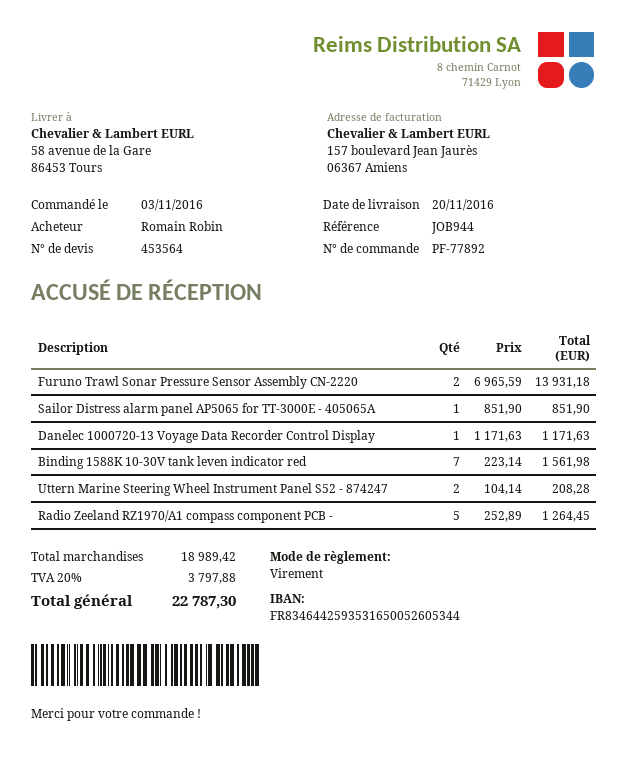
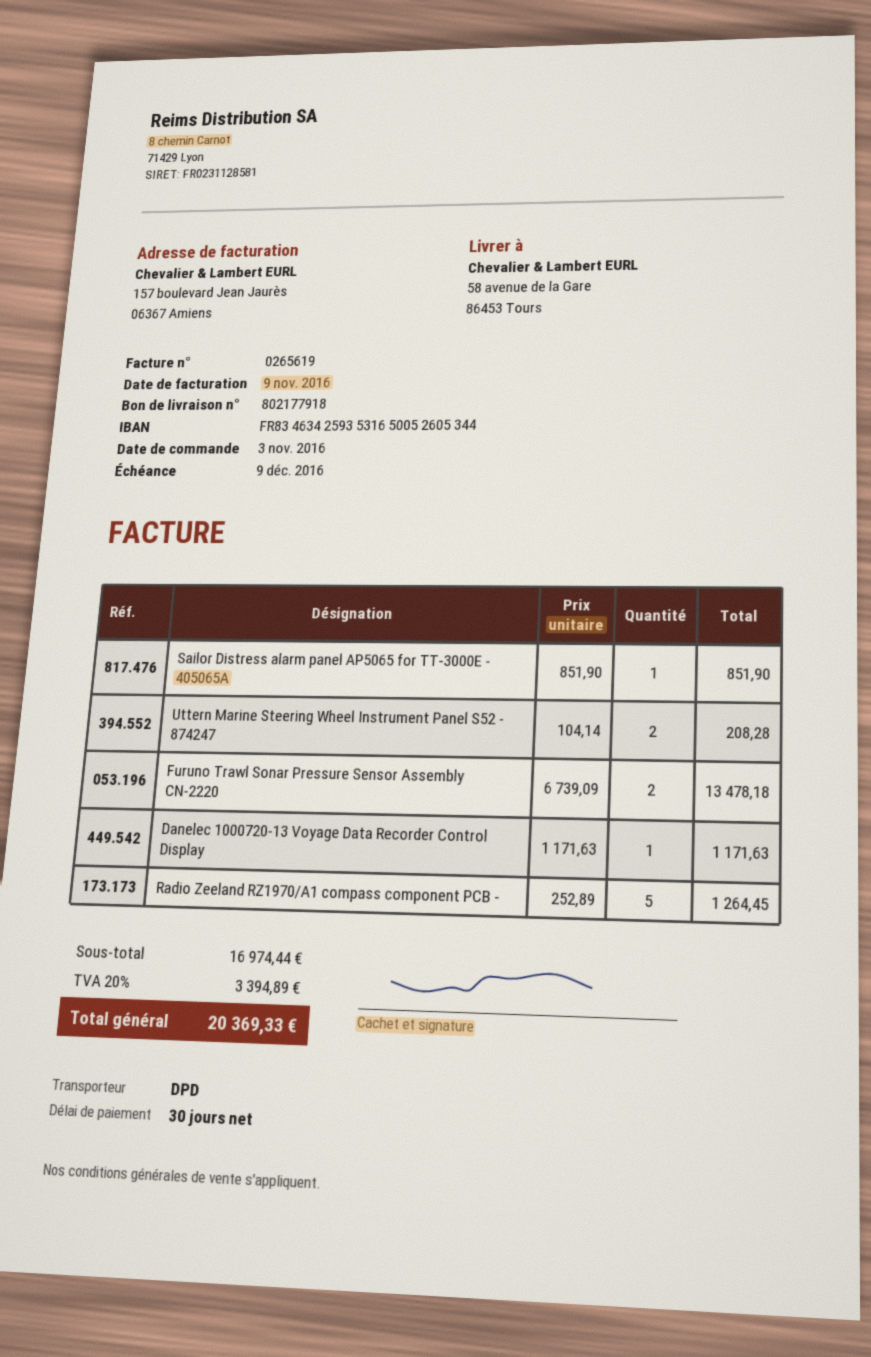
bank account: FR8346442593531650052605344 -> FR8346342593531650052605344
Furuno Trawl Sonar Pressure Sensor Assembly CN-2220: 2 x 6965.59 = 13931.18 -> 2 x 6739.09 = 13478.18
Binding 1588K 10-30V tank leven indicator red: 7 x 223.14 = 1561.98 -> none
subtotal: 18989.42 -> 16974.44
tax: 20% = 3797.88 -> 20% = 3394.89
total: 22787.30 -> 20369.33

